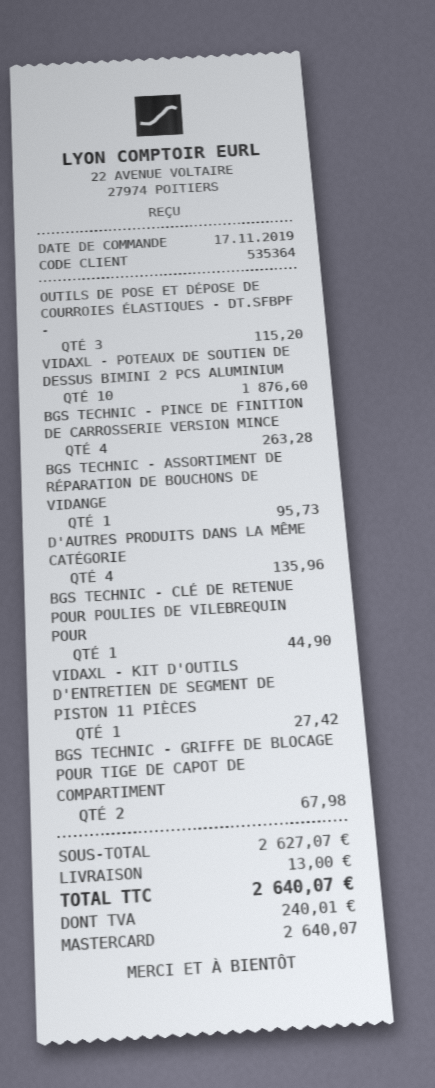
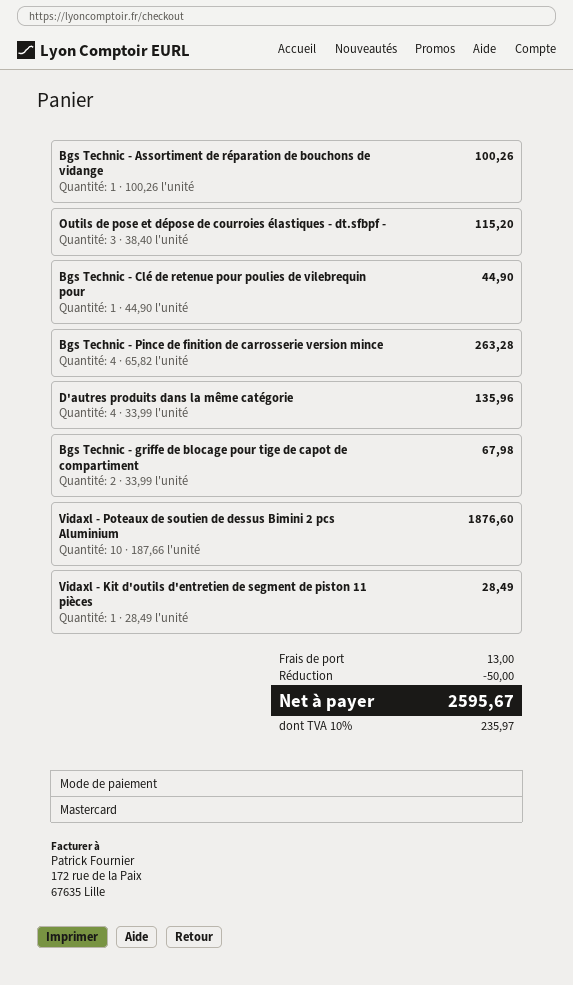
BGS TECHNIC - ASSORTIMENT DE RÉPARATION DE BOUCHONS DE VIDANGE: 1 for 95.73 -> 1 for 100.26
VIDAXL - KIT D'OUTILS D'ENTRETIEN DE SEGMENT DE PISTON 11 PIÈCES: 1 for 27.42 -> 1 for 28.49
discount: none -> 50.00
tax: 240.01 -> 235.97
total: 2640.07 -> 2595.67

